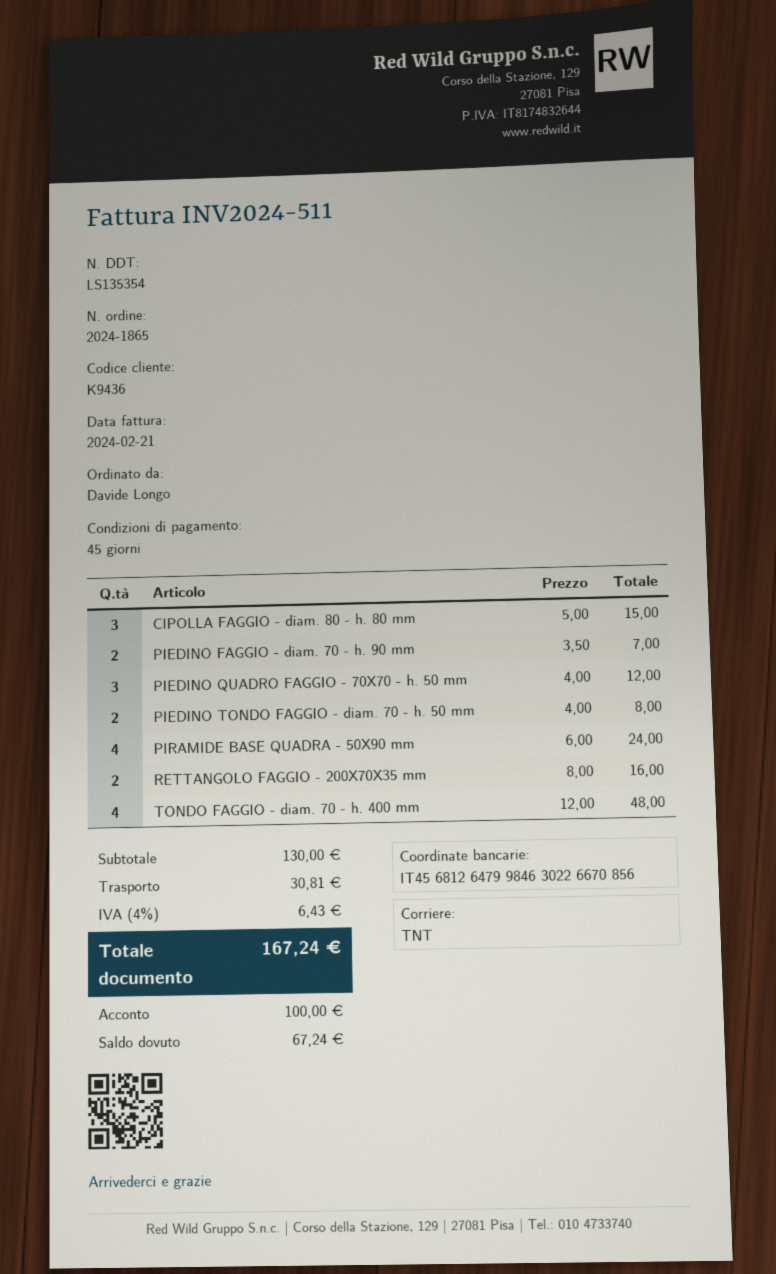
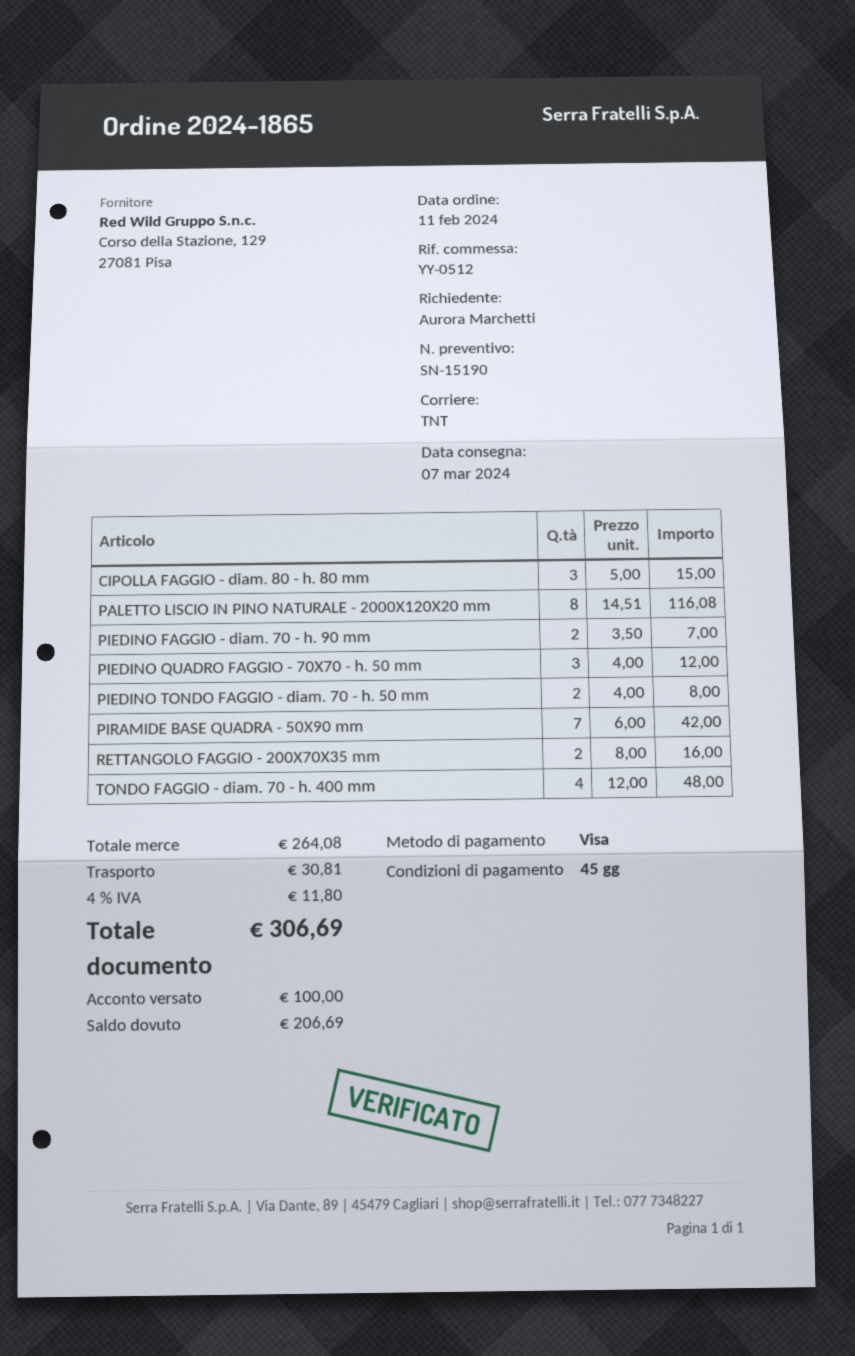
ordered by: Davide Longo -> Aurora Marchetti
PIRAMIDE BASE QUADRA - 50X90 mm: 4 x 6.00 = 24.00 -> 7 x 6.00 = 42.00
PALETTO LISCIO IN PINO NATURALE - 2000X120X20 mm: none -> 8 x 14.51 = 116.08
subtotal: 130.00 -> 264.08
tax: 4% = 6.43 -> 4% = 11.80
total: 167.24 -> 306.69
balance: 67.24 -> 206.69

